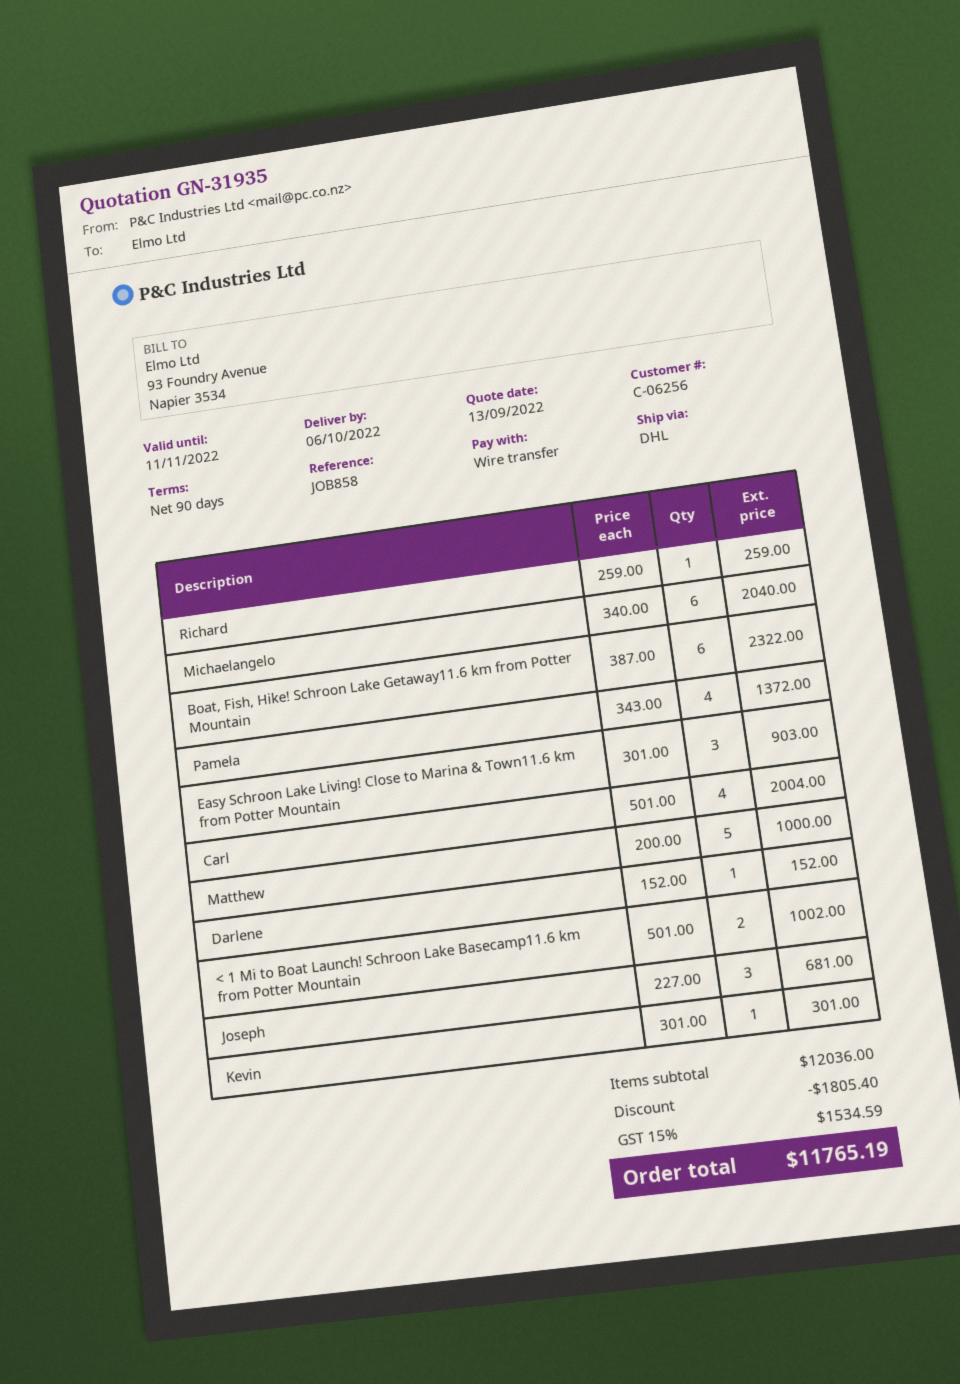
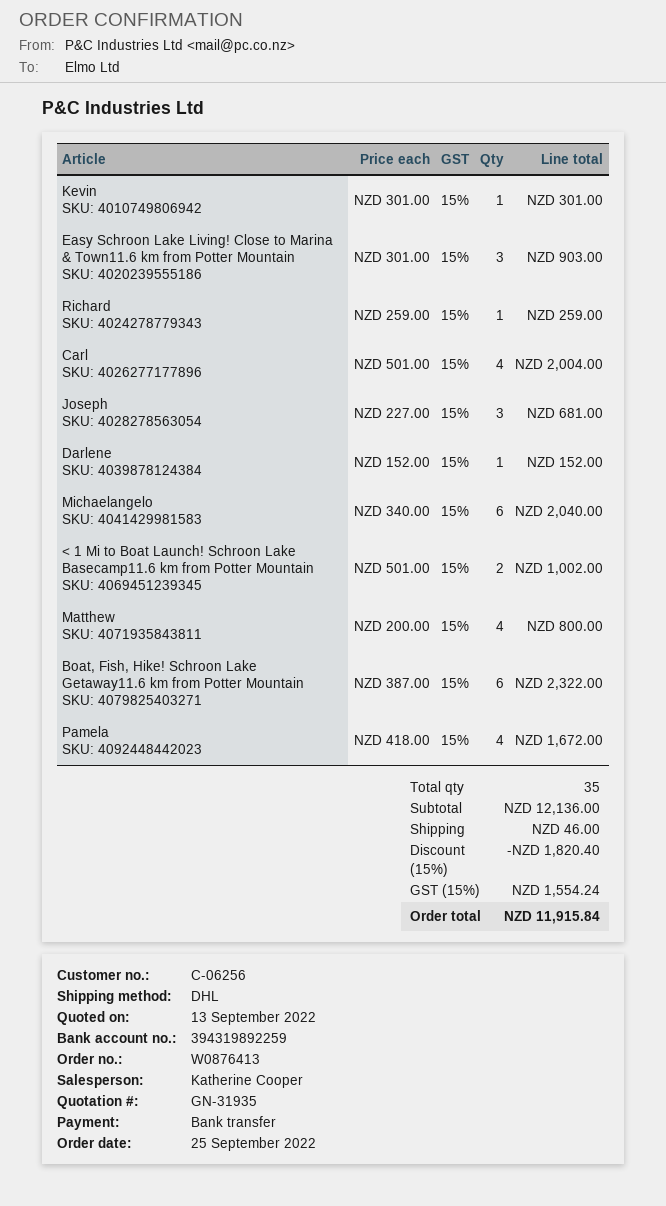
Pamela: 4 x 343.00 = 1372.00 -> 4 x 418.00 = 1672.00
Matthew: 5 x 200.00 = 1000.00 -> 4 x 200.00 = 800.00
subtotal: 12036.00 -> 12136.00
discount: 1805.40 -> 1820.40
shipping: none -> 46.00
tax: 15% = 1534.59 -> 15% = 1554.24
total: 11765.19 -> 11915.84

